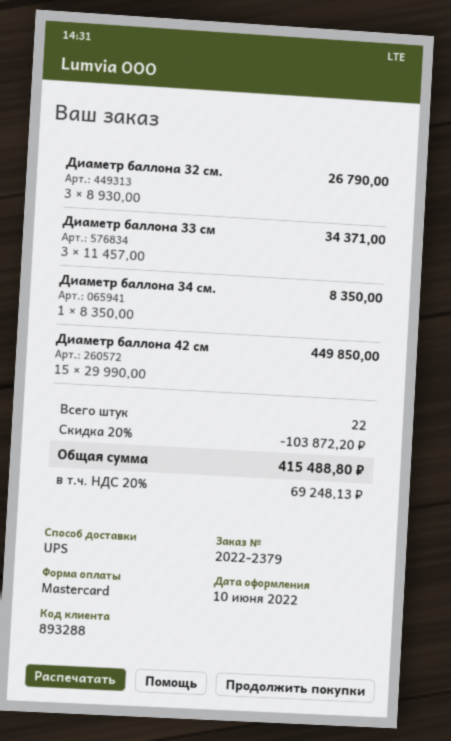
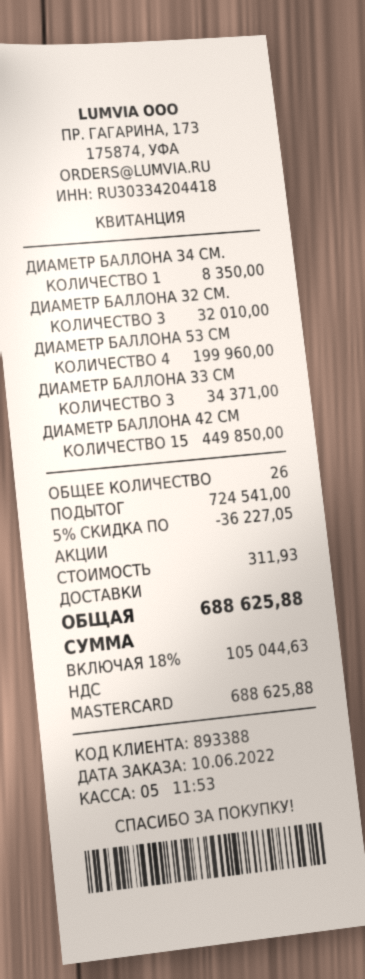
customer number: 893288 -> 893388
Диаметр баллона 32 см.: 3 for 26790.00 -> 3 for 32010.00
ДИАМЕТР БАЛЛОНА 53 СМ: none -> 4 for 199960.00
total quantity: 22 -> 26
discount: 20% = 103872.20 -> 5% = 36227.05
shipping: none -> 311.93
tax: 20% = 69248.13 -> 18% = 105044.63
total: 415488.80 -> 688625.88

